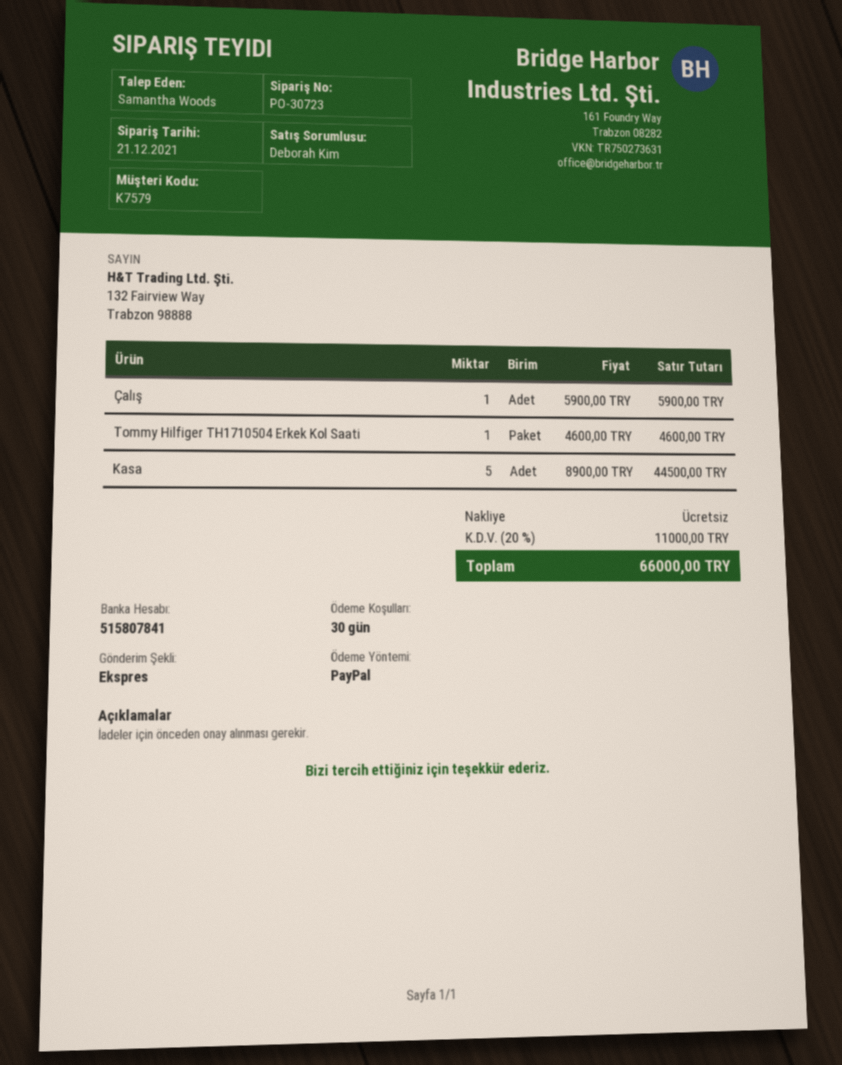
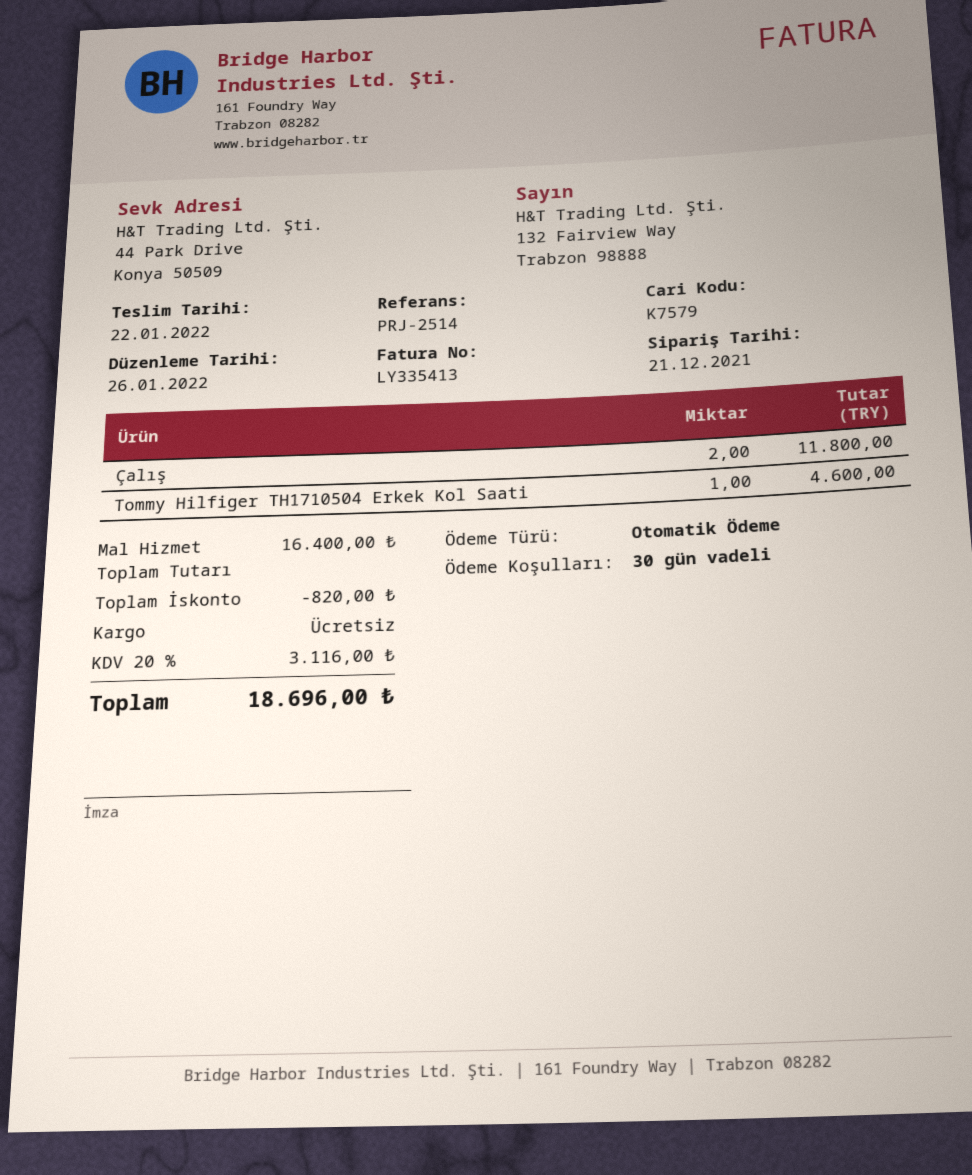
payment method: PayPal -> direct debit
Çalış: 1 for 5900.00 -> 2 for 11800.00
Kasa: 5 for 44500.00 -> none
discount: none -> 820.00
tax: 20% = 11000.00 -> 20% = 3116.00
total: 66000.00 -> 18696.00

